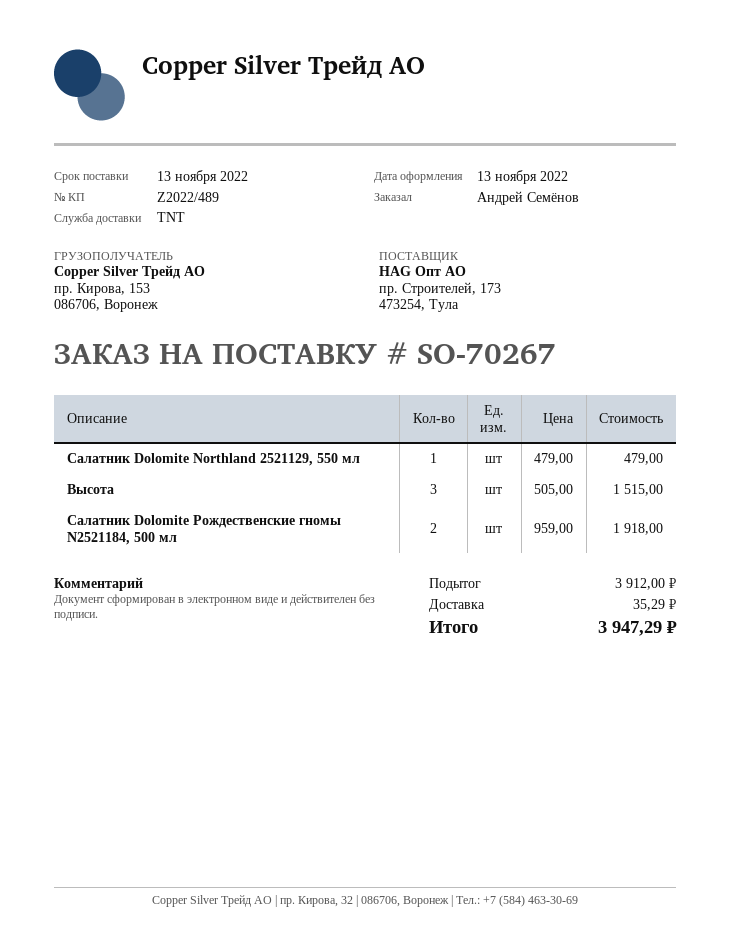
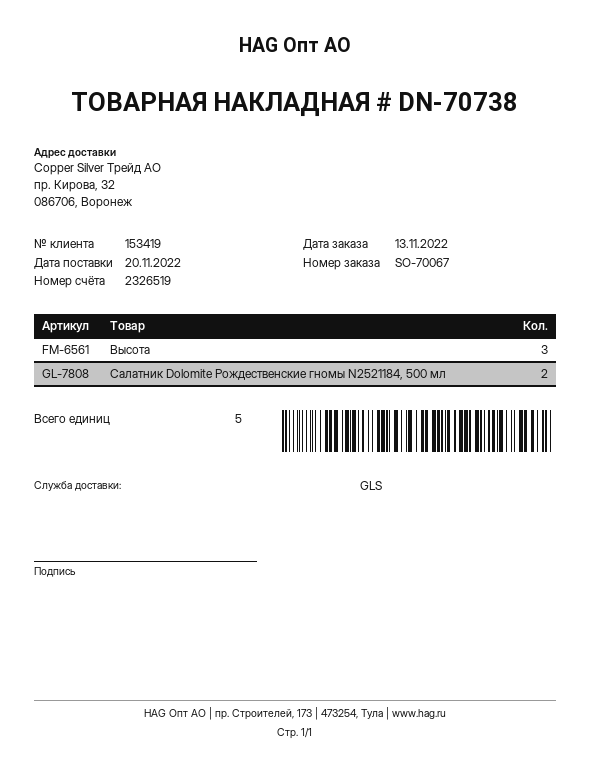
order number: SO-70267 -> SO-70067
delivery date: 2022-11-13 -> 2022-11-20
shipping method: TNT -> GLS
ship to: пр. Кирова, 153, 086706, Воронеж -> пр. Кирова, 32, 086706, Воронеж
Салатник Dolomite Northland 2521129, 550 мл: 1 -> none

